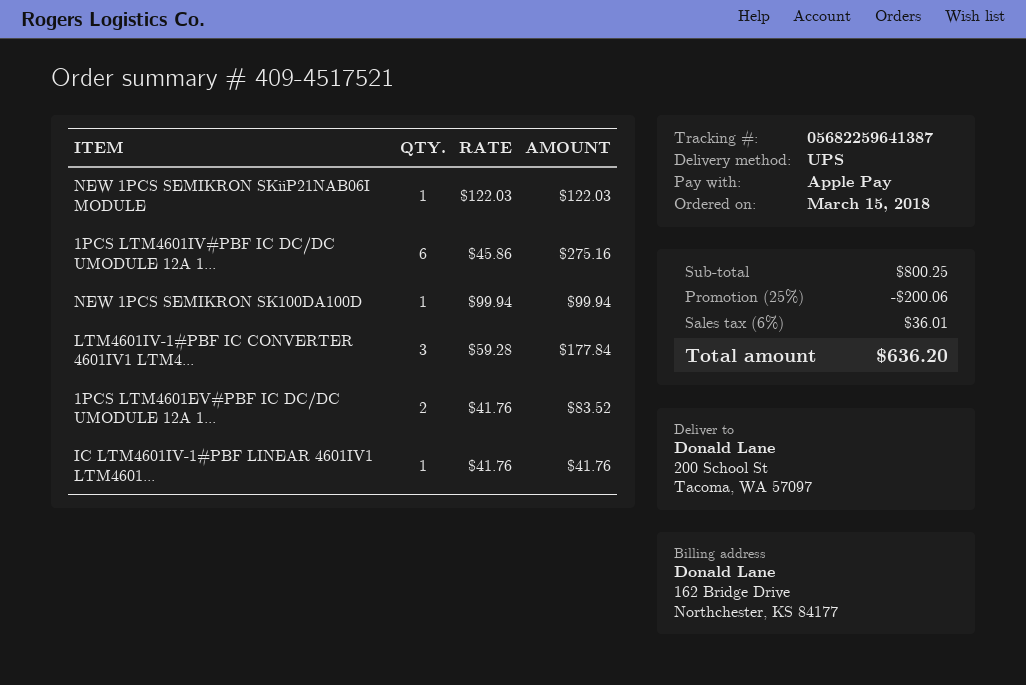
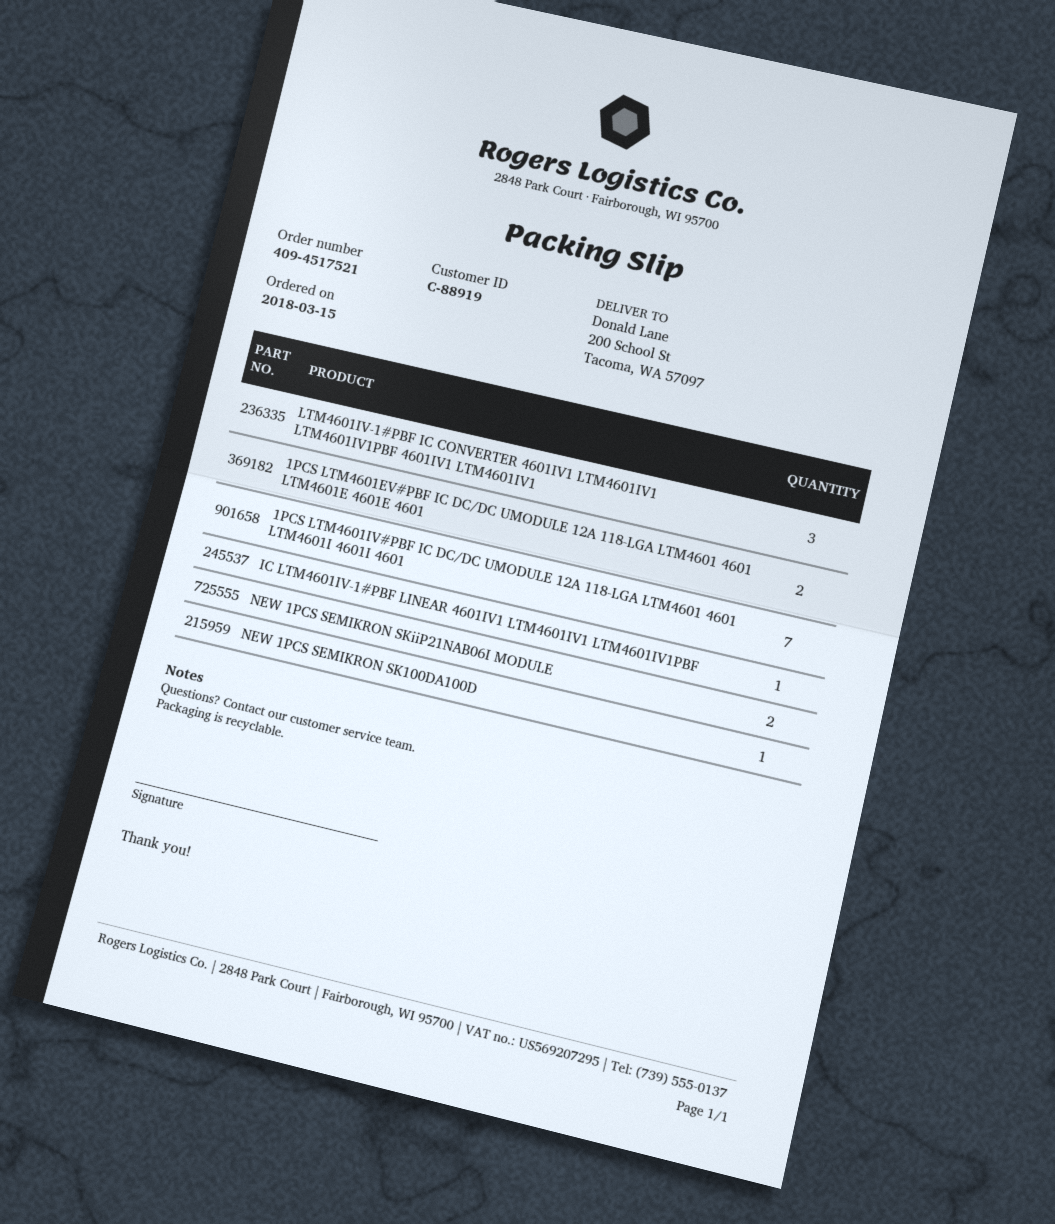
NEW 1PCS SEMIKRON SKiiP21NAB06I MODULE: 1 -> 2
1PCS LTM4601IV#PBF IC DC/DC UMODULE 12A 1...: 6 -> 7

